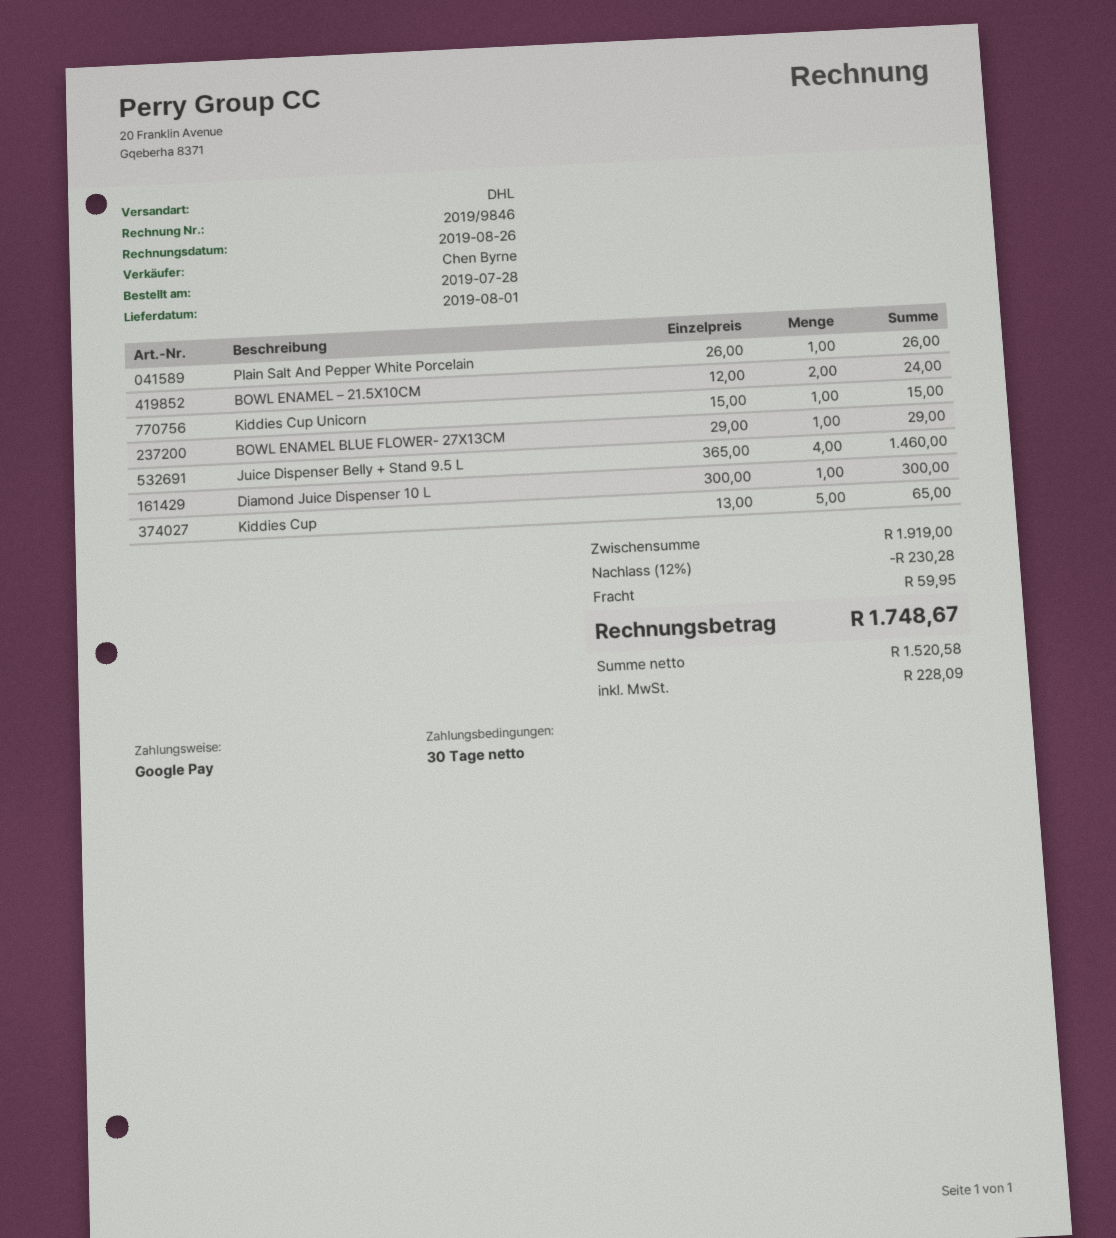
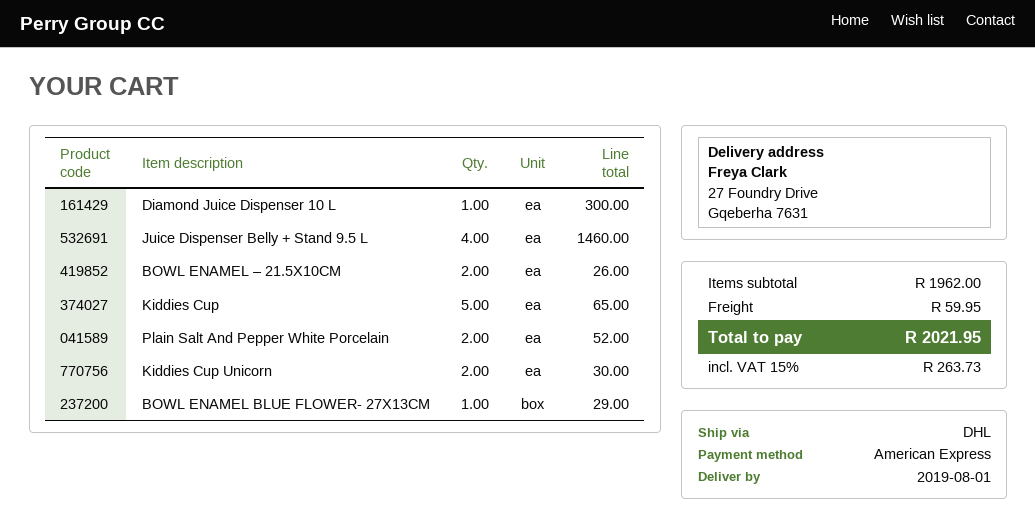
payment method: Google Pay -> American Express
Plain Salt And Pepper White Porcelain: 1 for 26.00 -> 2 for 52.00
BOWL ENAMEL – 21.5X10CM: 2 for 24.00 -> 2 for 26.00
Kiddies Cup Unicorn: 1 for 15.00 -> 2 for 30.00
subtotal: 1919.00 -> 1962.00
discount: 12% = 230.28 -> none
tax: 228.09 -> 263.73
total: 1748.67 -> 2021.95

